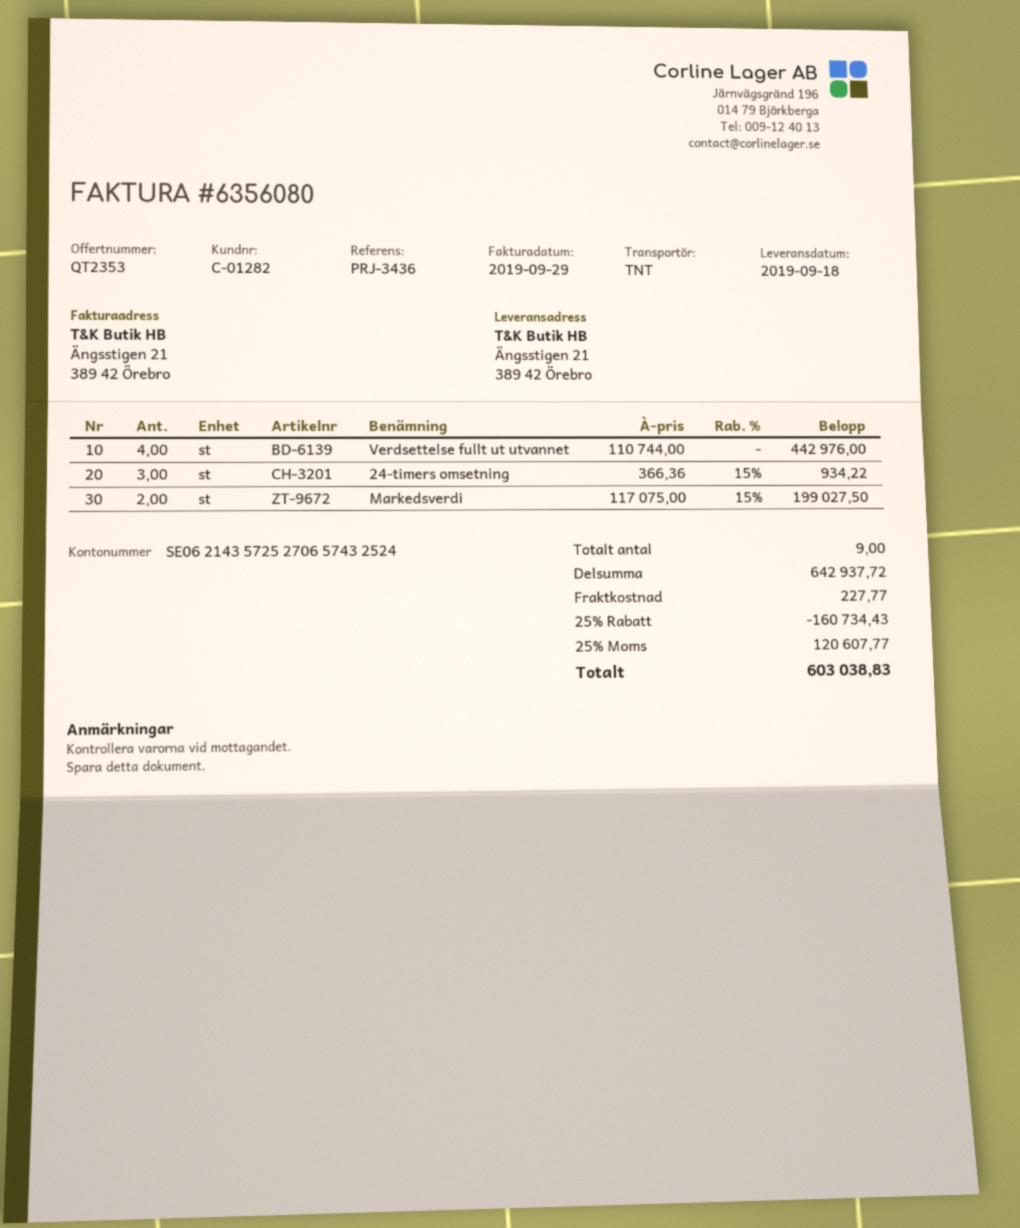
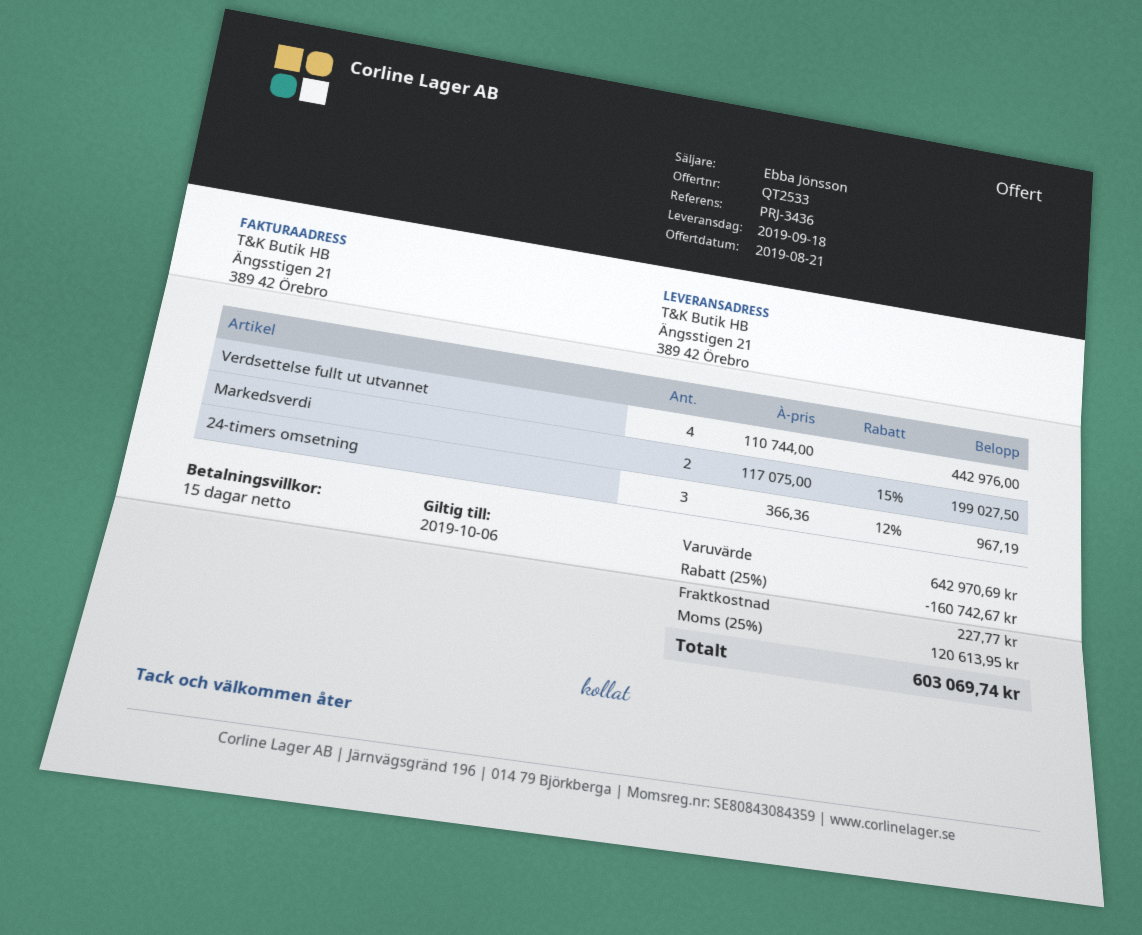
quote number: QT2353 -> QT2533
24-timers omsetning: 3 x 366.36 - 15% = 934.22 -> 3 x 366.36 - 12% = 967.19
subtotal: 642937.72 -> 642970.69
discount: 25% = 160734.43 -> 25% = 160742.67
tax: 25% = 120607.77 -> 25% = 120613.95
total: 603038.83 -> 603069.74

